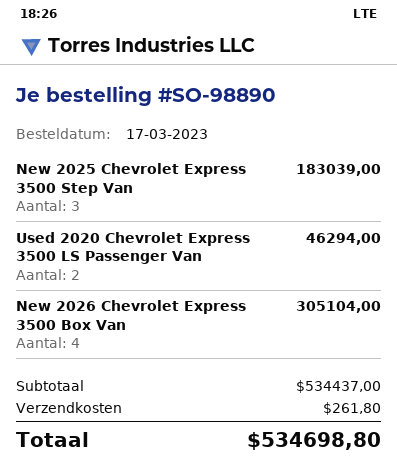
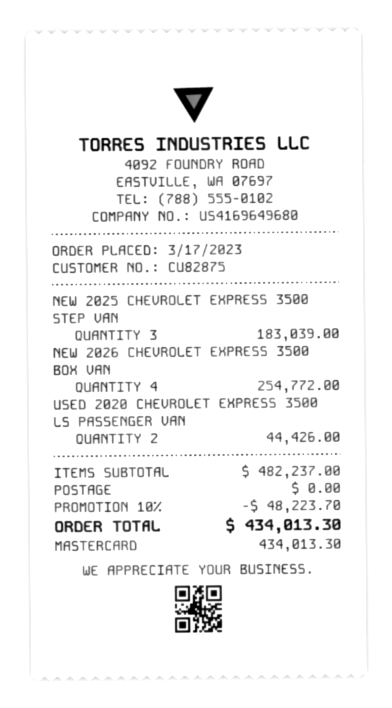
Used 2020 Chevrolet Express 3500 LS Passenger Van: 2 for 46294.00 -> 2 for 44426.00
New 2026 Chevrolet Express 3500 Box Van: 4 for 305104.00 -> 4 for 254772.00
subtotal: 534437.00 -> 482237.00
discount: none -> 10% = 48223.70
shipping: 261.80 -> 0.00
total: 534698.80 -> 434013.30

